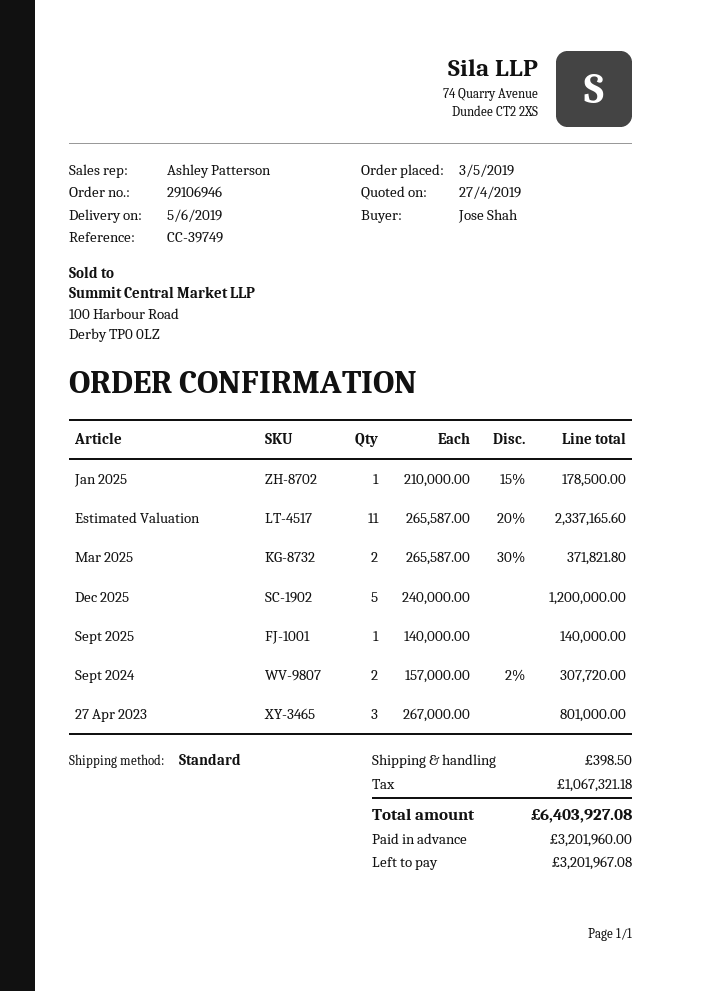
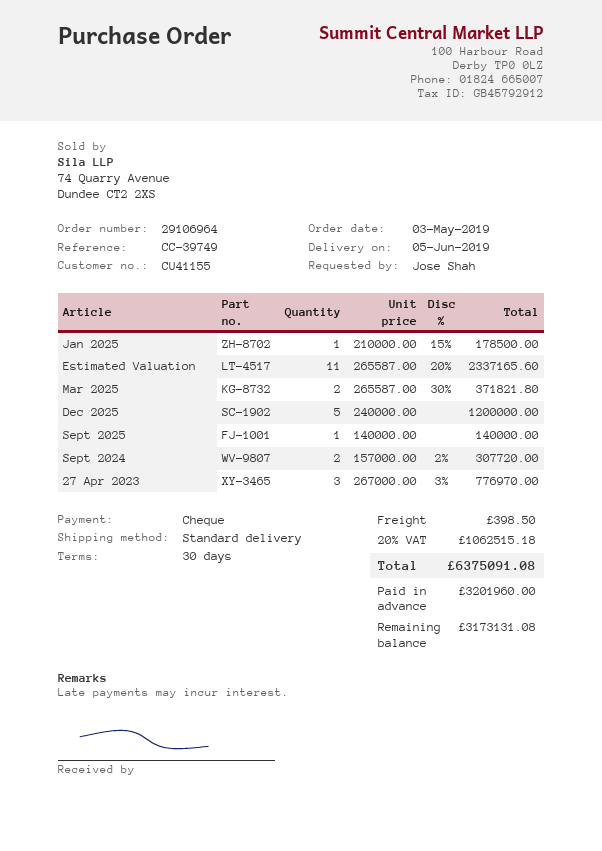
order number: 29106946 -> 29106964
27 Apr 2023: 3 x 267000.00 = 801000.00 -> 3 x 267000.00 - 3% = 776970.00
tax: 1067321.18 -> 1062515.18
total: 6403927.08 -> 6375091.08
balance: 3201967.08 -> 3173131.08

